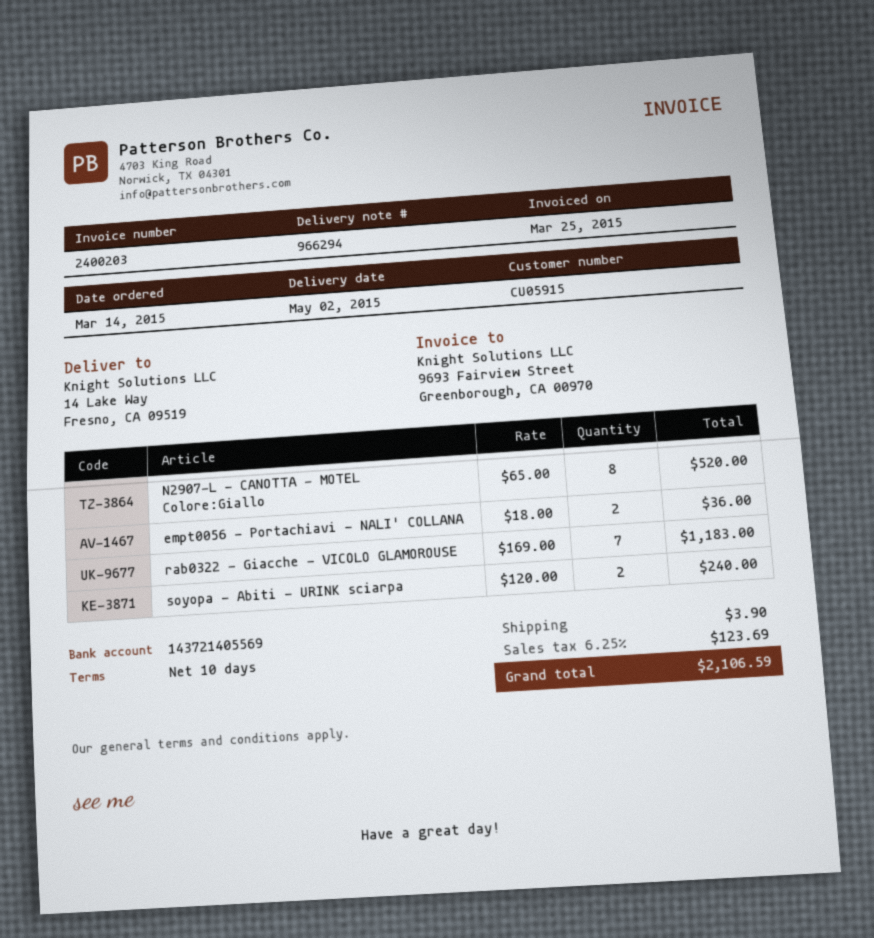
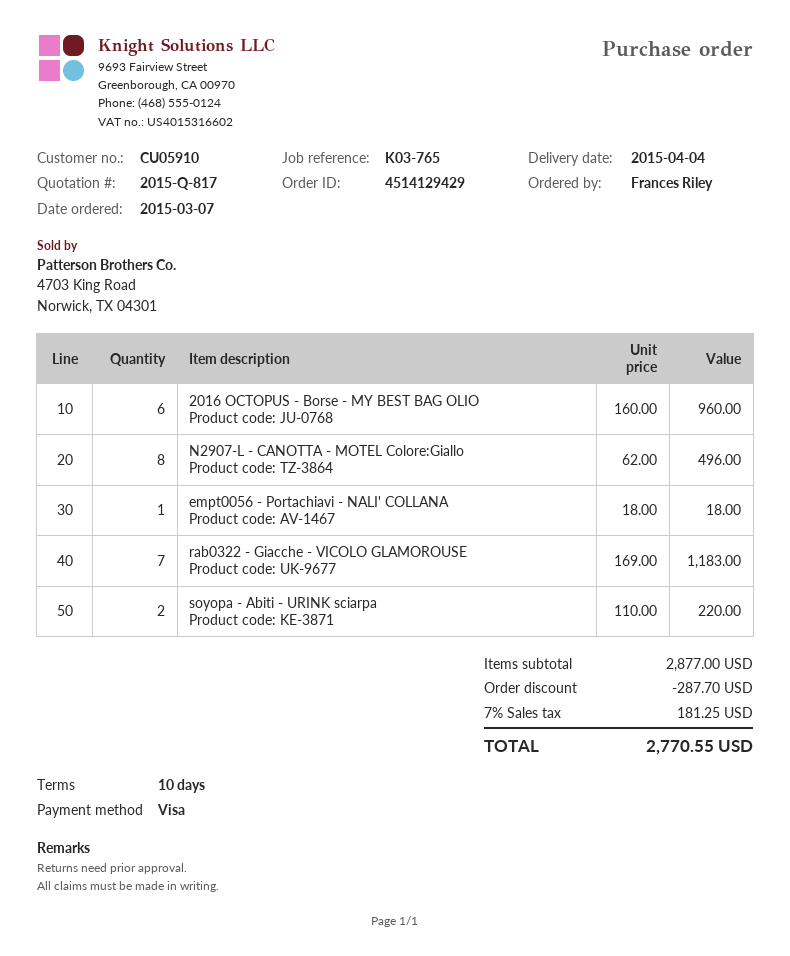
order date: 2015-03-14 -> 2015-03-07
delivery date: 2015-05-02 -> 2015-04-04
customer number: CU05915 -> CU05910
N2907-L - CANOTTA - MOTEL Colore:Giallo: 8 x 65.00 = 520.00 -> 8 x 62.00 = 496.00
empt0056 - Portachiavi - NALI' COLLANA: 2 x 18.00 = 36.00 -> 1 x 18.00 = 18.00
soyopa - Abiti - URINK sciarpa: 2 x 120.00 = 240.00 -> 2 x 110.00 = 220.00
2016 OCTOPUS - Borse - MY BEST BAG OLIO: none -> 6 x 160.00 = 960.00
discount: none -> 287.70
shipping: 3.90 -> none
tax: 6.25% = 123.69 -> 7% = 181.25
total: 2106.59 -> 2770.55

